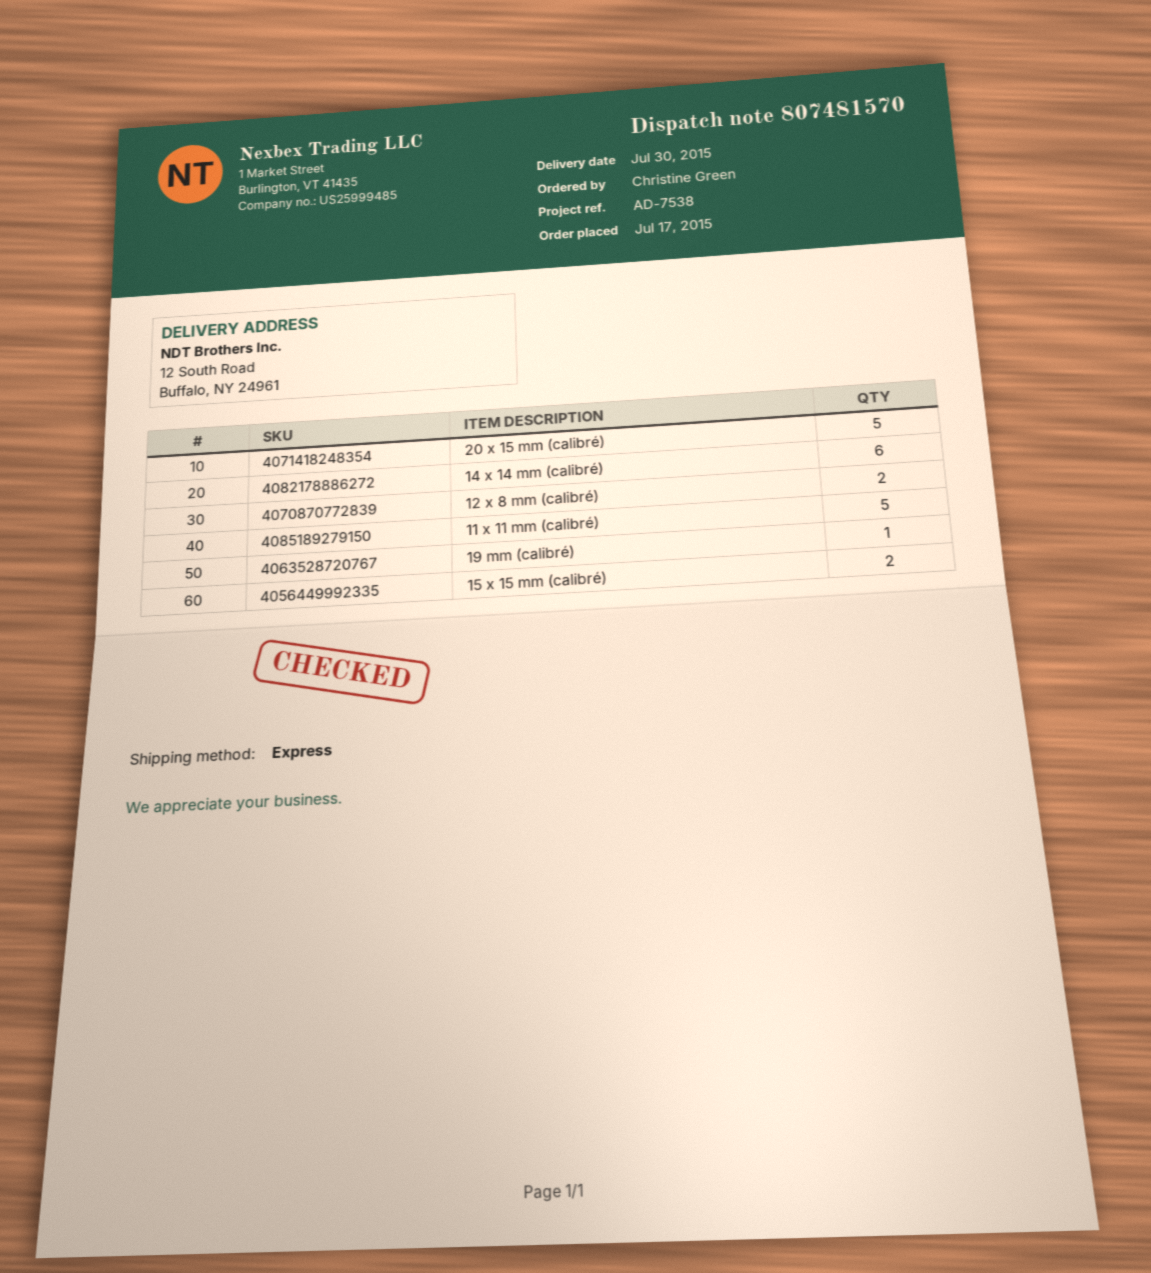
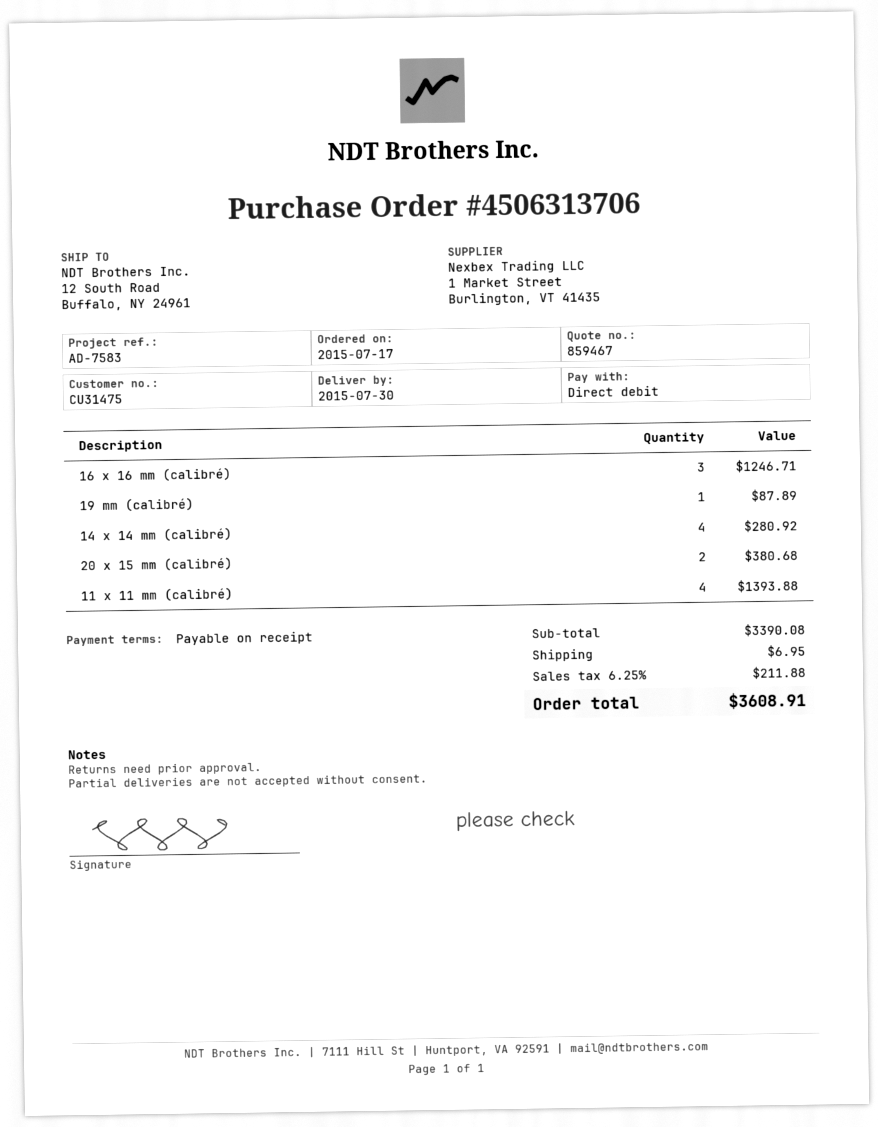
reference: AD-7538 -> AD-7583
20 x 15 mm (calibré): 5 -> 2
14 x 14 mm (calibré): 6 -> 4
12 x 8 mm (calibré): 2 -> none
11 x 11 mm (calibré): 5 -> 4
15 x 15 mm (calibré): 2 -> none
16 x 16 mm (calibré): none -> 3

